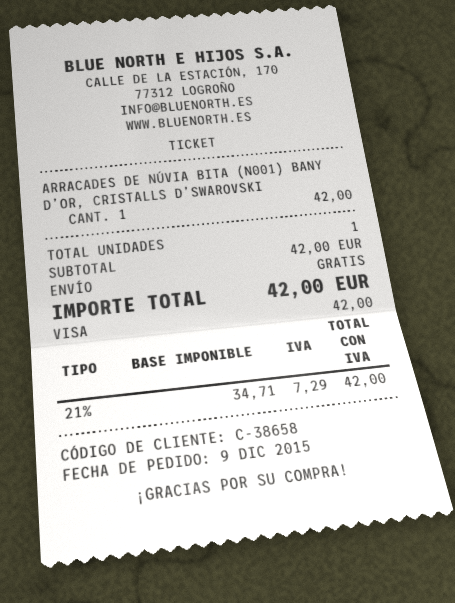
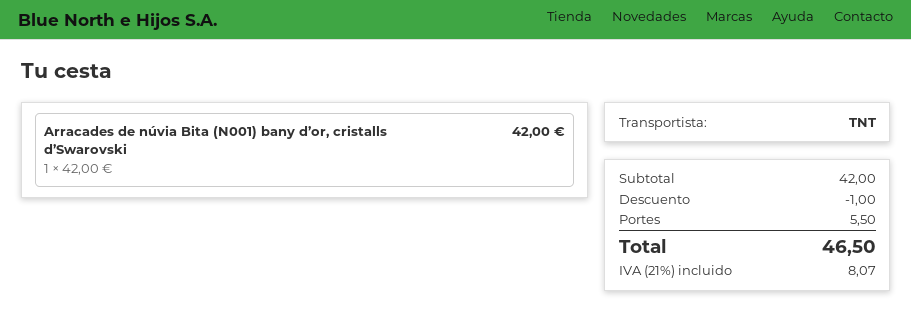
discount: none -> 1.00
shipping: 0.00 -> 5.50
tax: 21% = 7.29 -> 21% = 8.07
total: 42.00 -> 46.50

